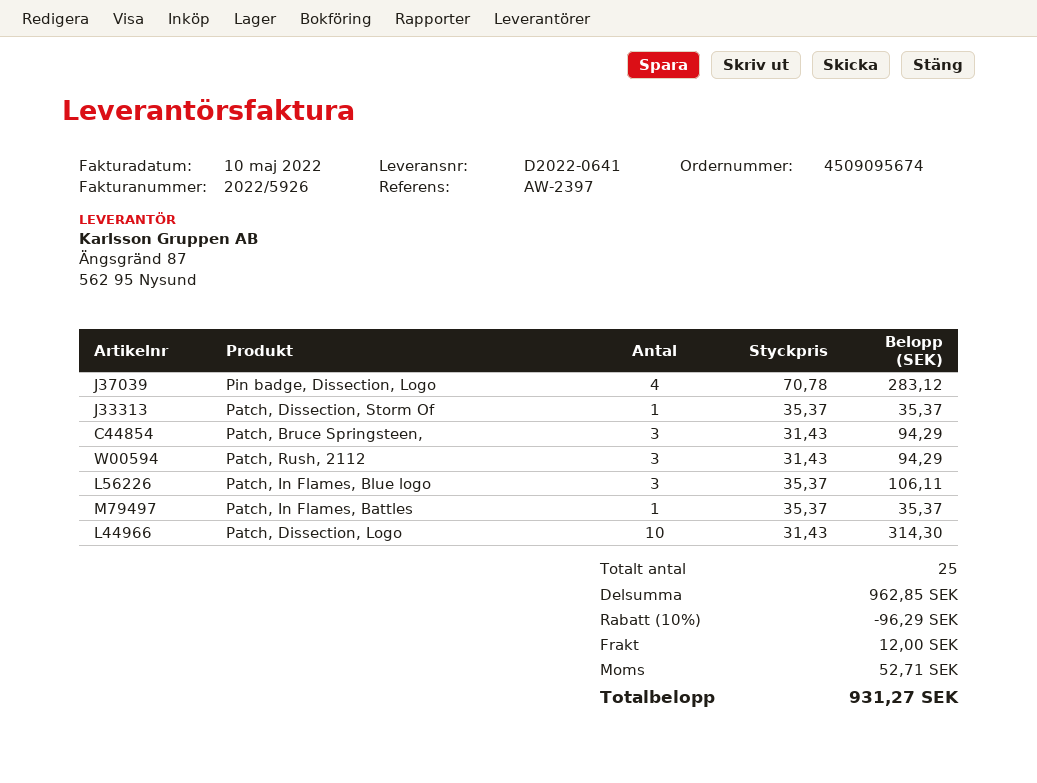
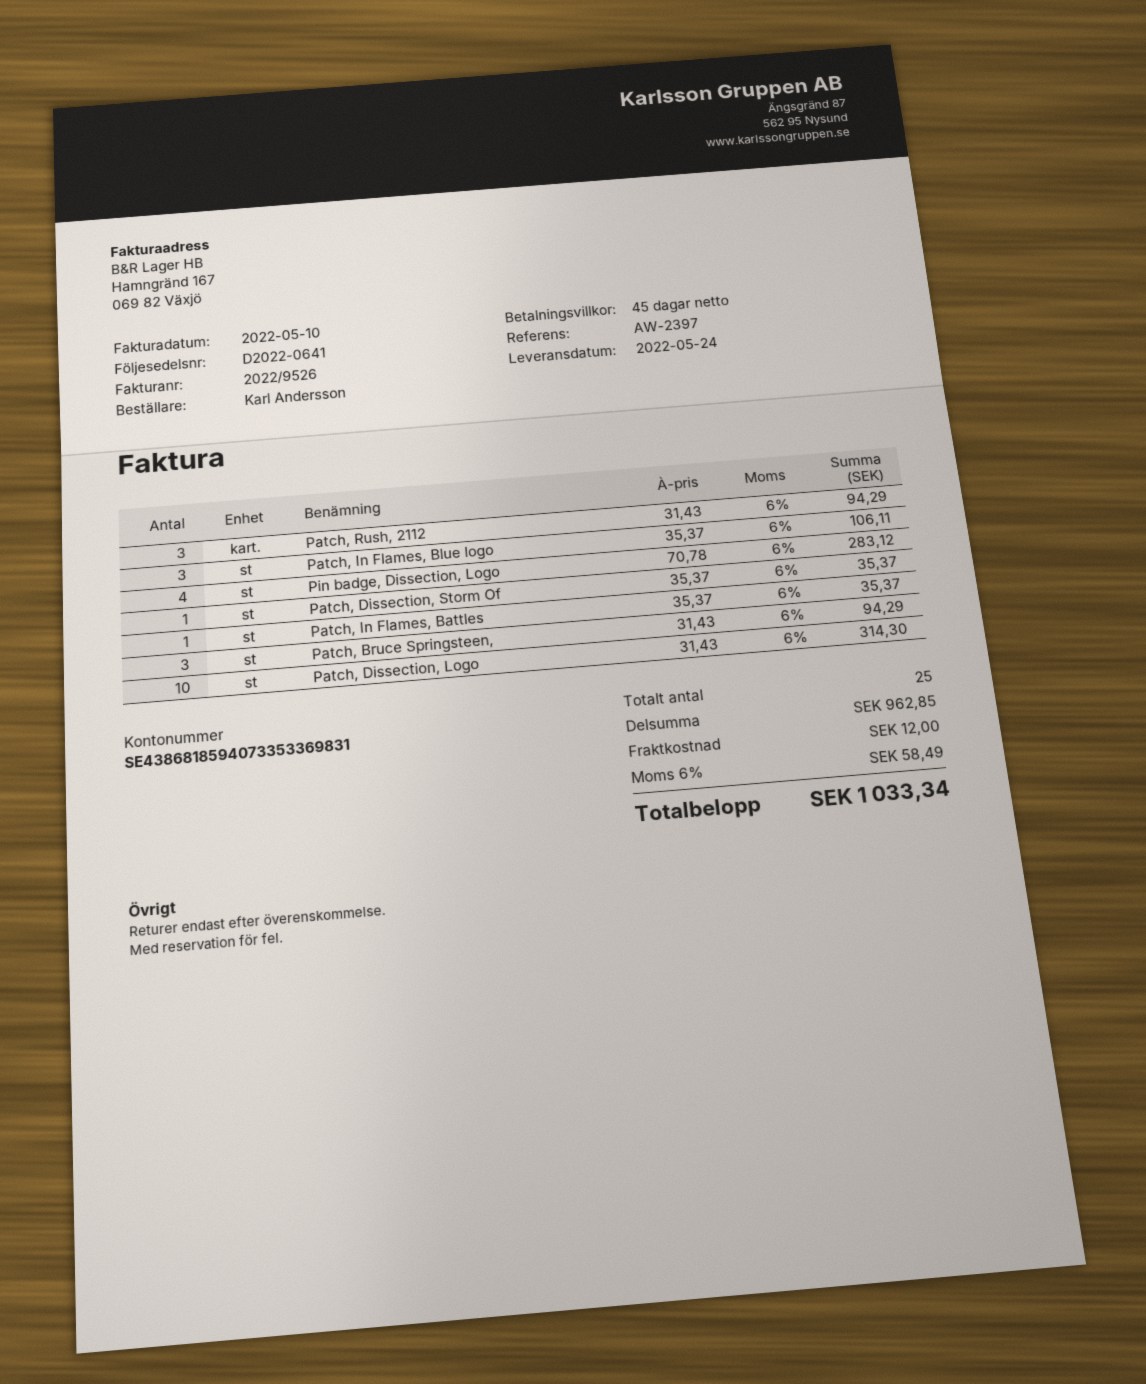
invoice number: 2022/5926 -> 2022/9526
discount: 10% = 96.29 -> none
tax: 52.71 -> 58.49
total: 931.27 -> 1033.34

